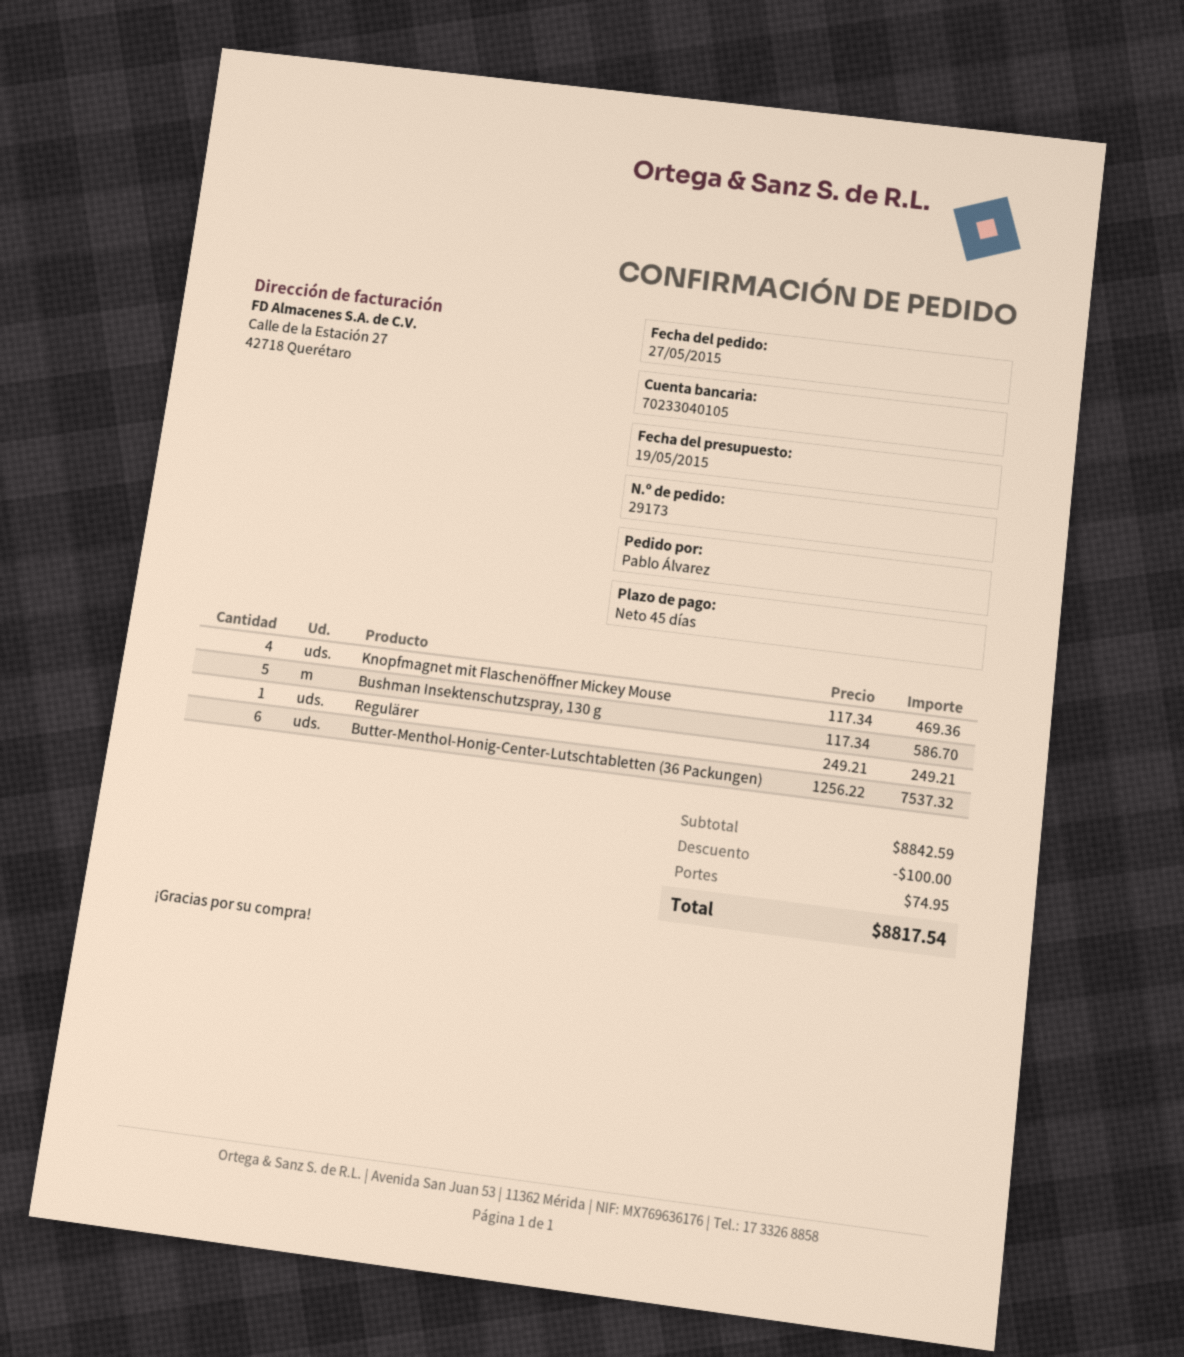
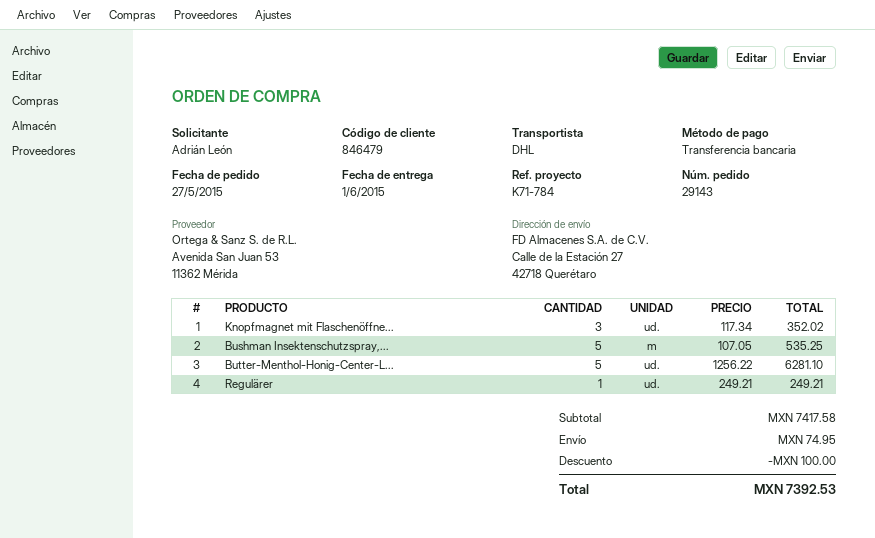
order number: 29173 -> 29143
ordered by: Pablo Álvarez -> Adrián León
Knopfmagnet mit Flaschenöffner Mickey Mouse: 4 x 117.34 = 469.36 -> 3 x 117.34 = 352.02
Bushman Insektenschutzspray, 130 g: 5 x 117.34 = 586.70 -> 5 x 107.05 = 535.25
Butter-Menthol-Honig-Center-Lutschtabletten (36 Packungen): 6 x 1256.22 = 7537.32 -> 5 x 1256.22 = 6281.10
subtotal: 8842.59 -> 7417.58
total: 8817.54 -> 7392.53

